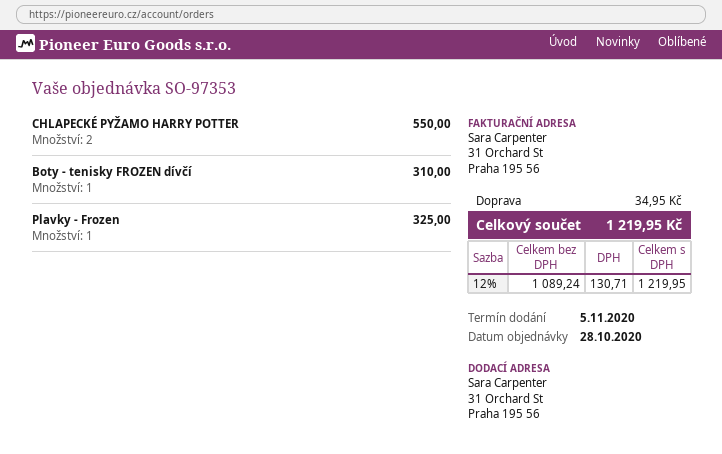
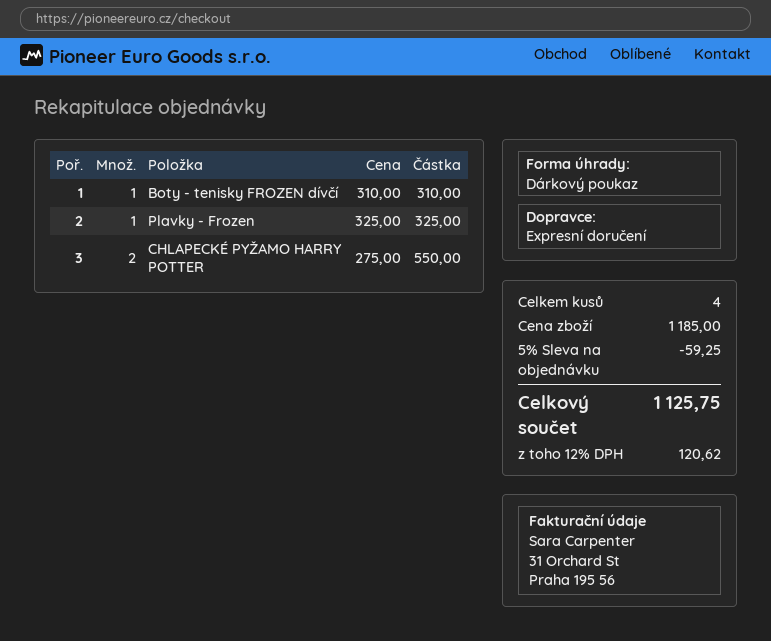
discount: none -> 5% = 59.25
shipping: 34.95 -> none
tax: 12% = 130.71 -> 12% = 120.62
total: 1219.95 -> 1125.75

